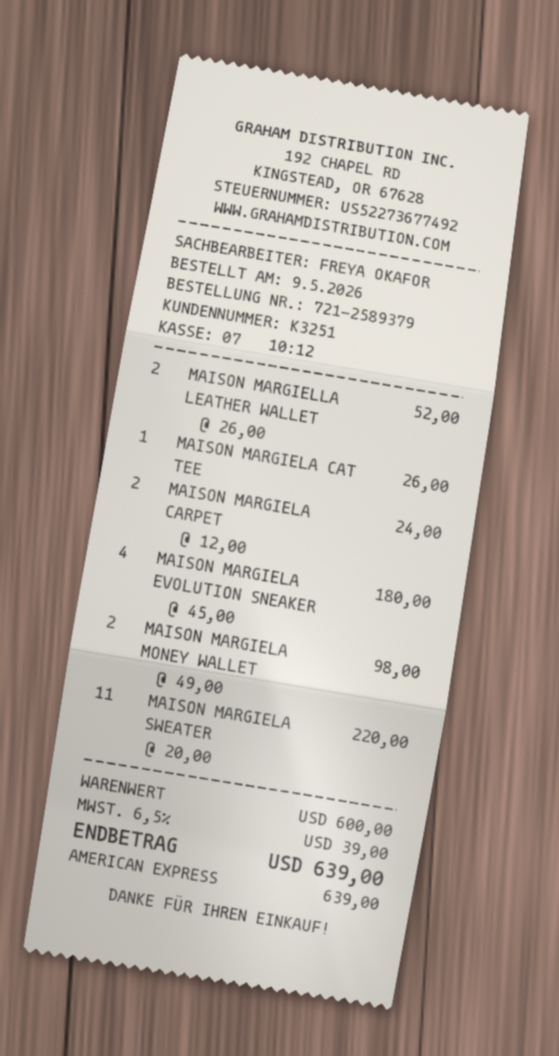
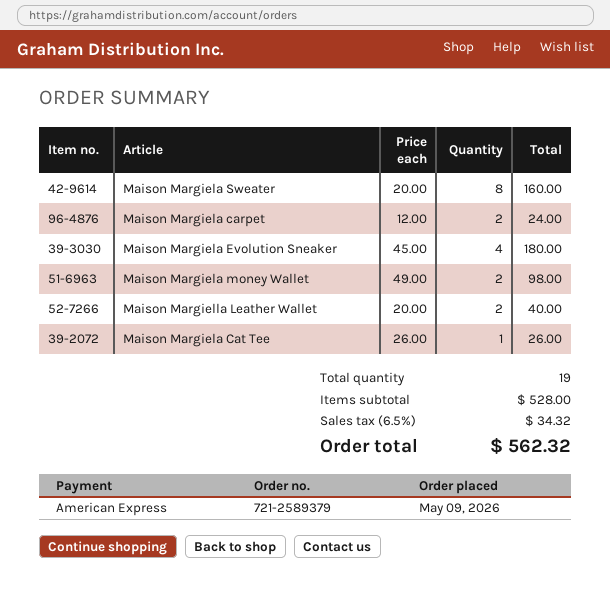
MAISON MARGIELLA LEATHER WALLET: 2 x 26.00 = 52.00 -> 2 x 20.00 = 40.00
MAISON MARGIELA SWEATER: 11 x 20.00 = 220.00 -> 8 x 20.00 = 160.00
subtotal: 600.00 -> 528.00
tax: 6.5% = 39.00 -> 6.5% = 34.32
total: 639.00 -> 562.32

